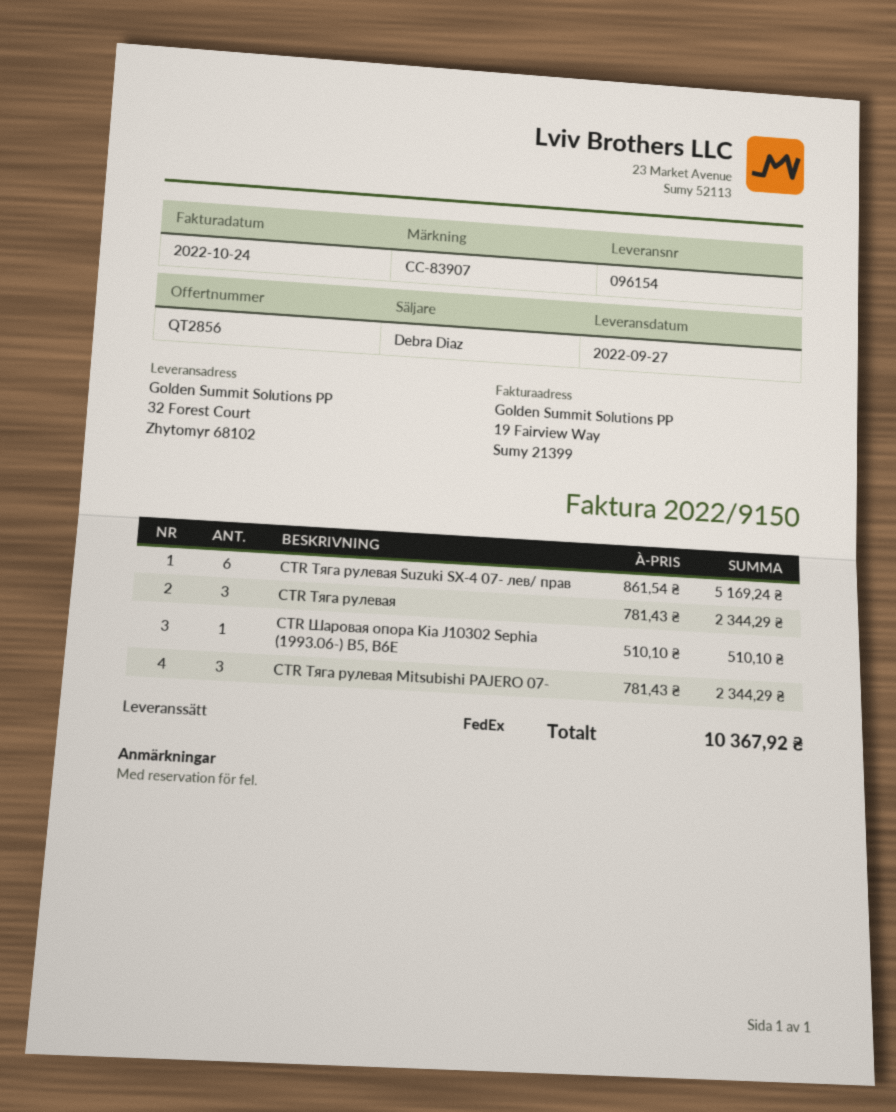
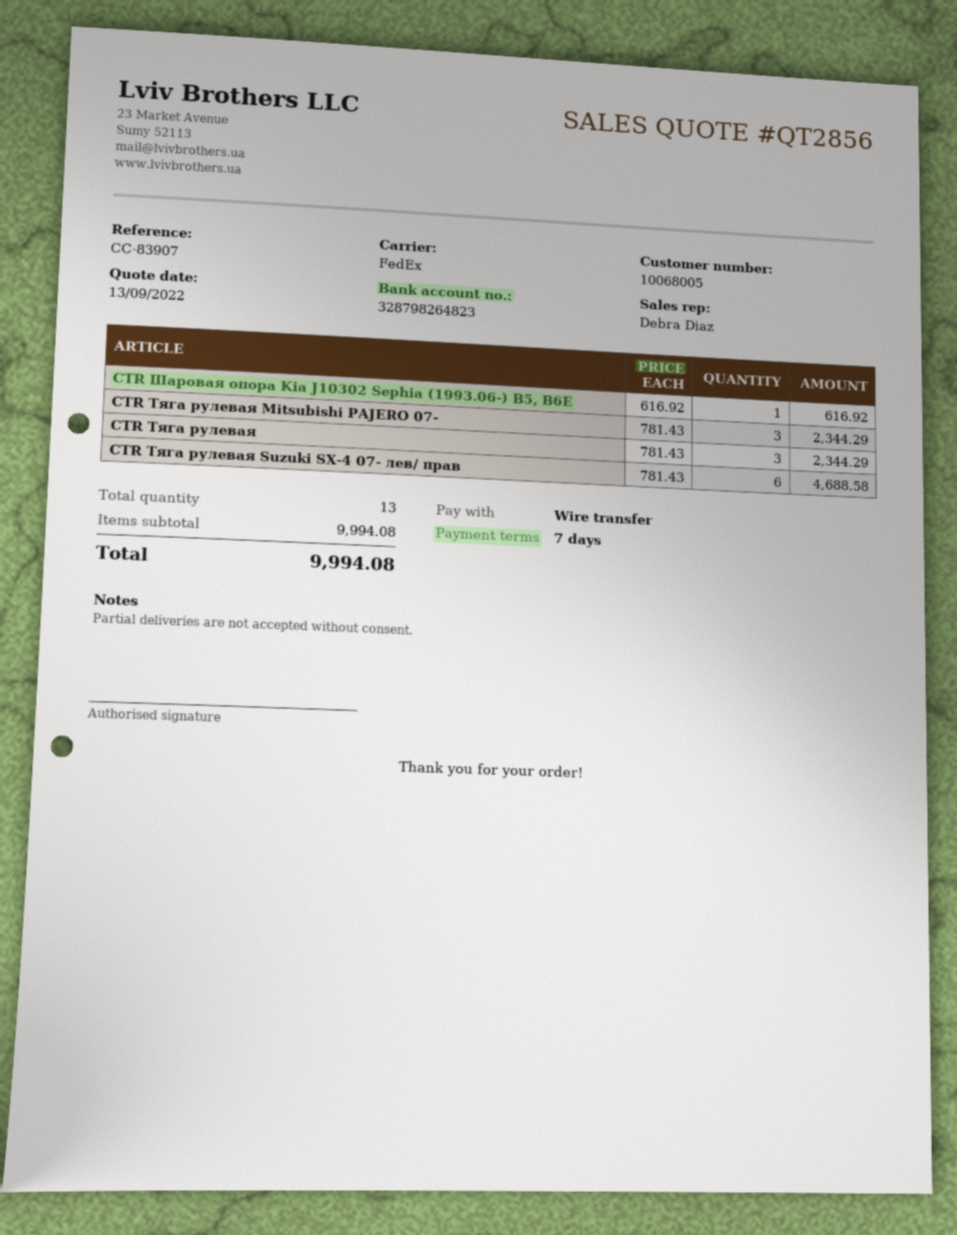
CTR Тяга рулевая Suzuki SX-4 07- лев/ прав: 6 x 861.54 = 5169.24 -> 6 x 781.43 = 4688.58
CTR Шаровая опора Kia J10302 Sephia (1993.06-) B5, B6E: 1 x 510.10 = 510.10 -> 1 x 616.92 = 616.92
total: 10367.92 -> 9994.08

